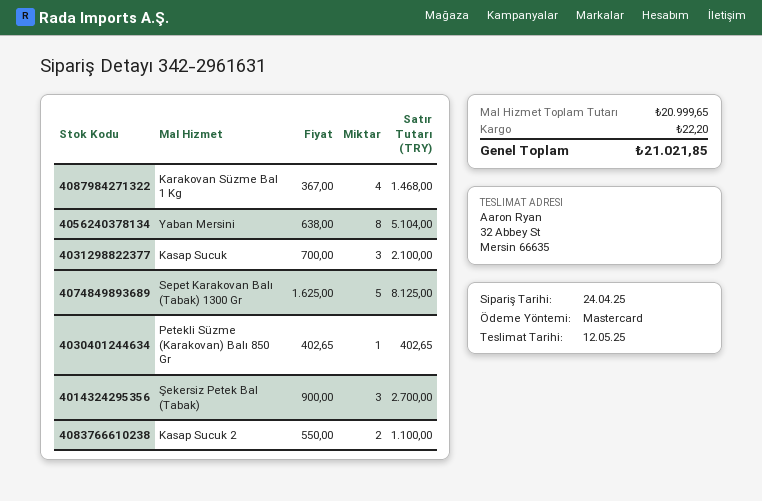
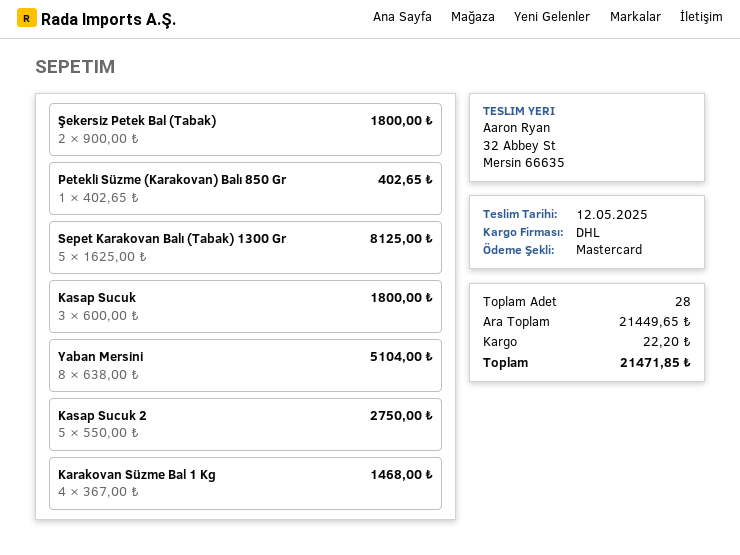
Kasap Sucuk: 3 x 700.00 = 2100.00 -> 3 x 600.00 = 1800.00
Şekersiz Petek Bal (Tabak): 3 x 900.00 = 2700.00 -> 2 x 900.00 = 1800.00
Kasap Sucuk 2: 2 x 550.00 = 1100.00 -> 5 x 550.00 = 2750.00
subtotal: 20999.65 -> 21449.65
total: 21021.85 -> 21471.85

